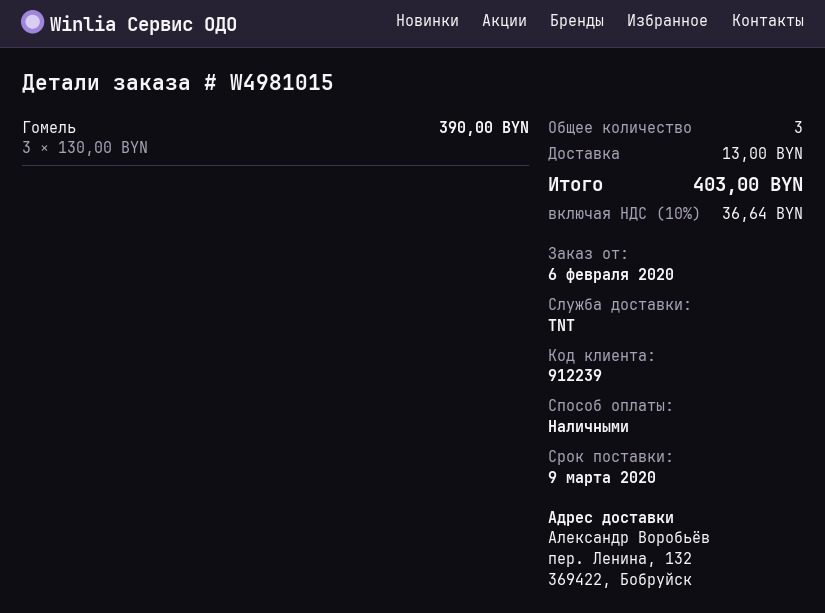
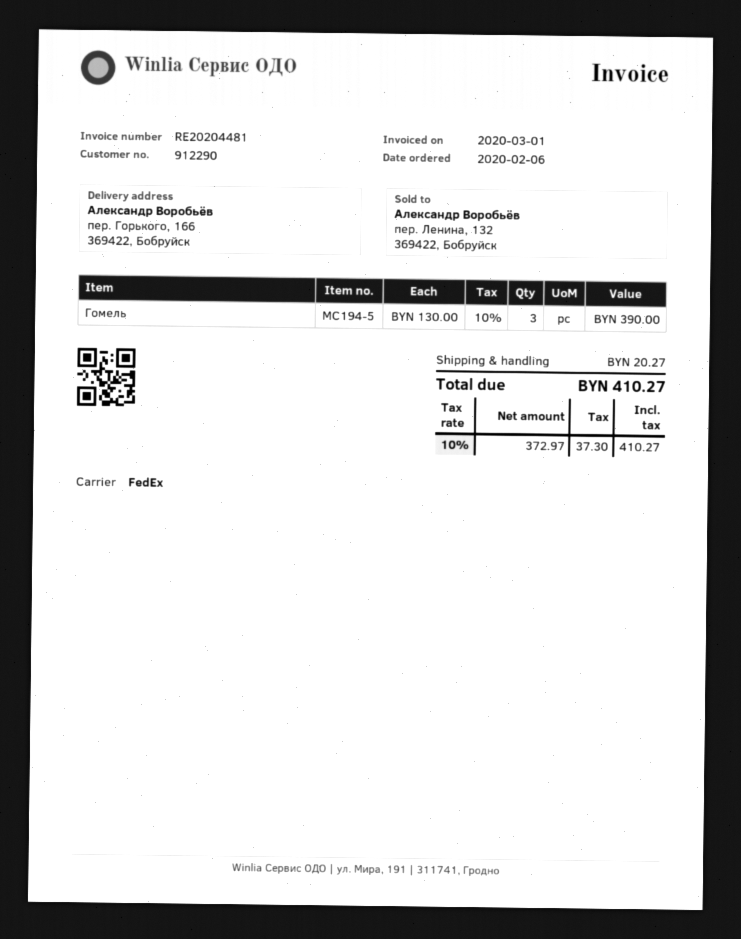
customer number: 912239 -> 912290
shipping method: TNT -> FedEx
ship to: пер. Ленина, 132, 369422, Бобруйск -> пер. Горького, 166, 369422, Бобруйск
shipping: 13.00 -> 20.27
tax: 10% = 36.64 -> 10% = 37.30
total: 403.00 -> 410.27

